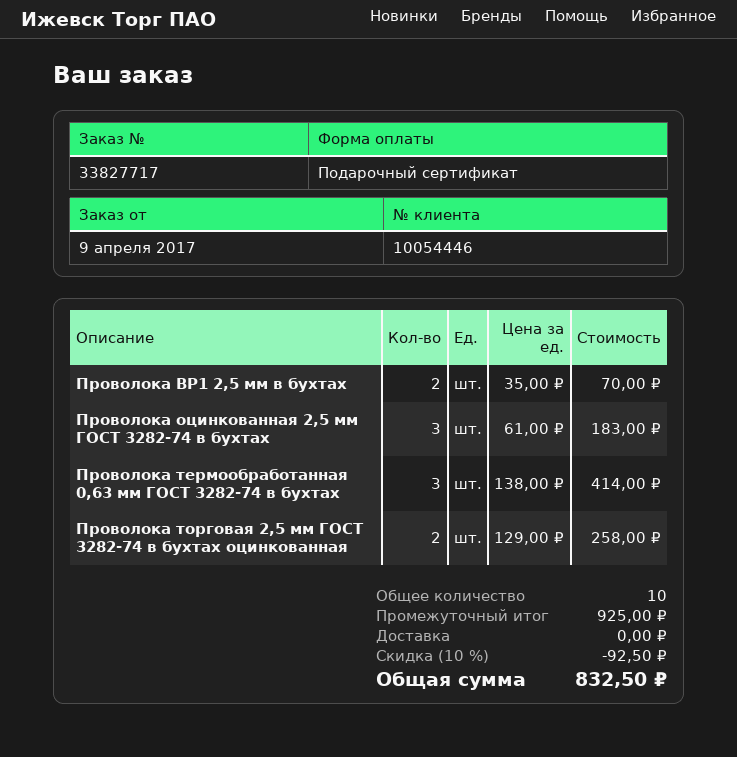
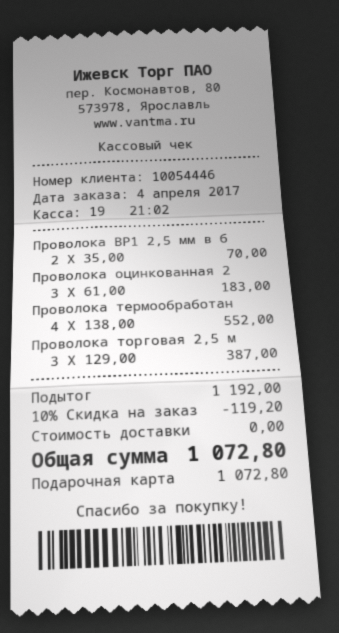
order date: 2017-04-09 -> 2017-04-04
Проволока термообработанная 0,63 мм ГОСТ 3282-74 в бухтах: 3 x 138.00 = 414.00 -> 4 x 138.00 = 552.00
Проволока торговая 2,5 мм ГОСТ 3282-74 в бухтах оцинкованная: 2 x 129.00 = 258.00 -> 3 x 129.00 = 387.00
subtotal: 925.00 -> 1192.00
discount: 10% = 92.50 -> 10% = 119.20
total: 832.50 -> 1072.80

